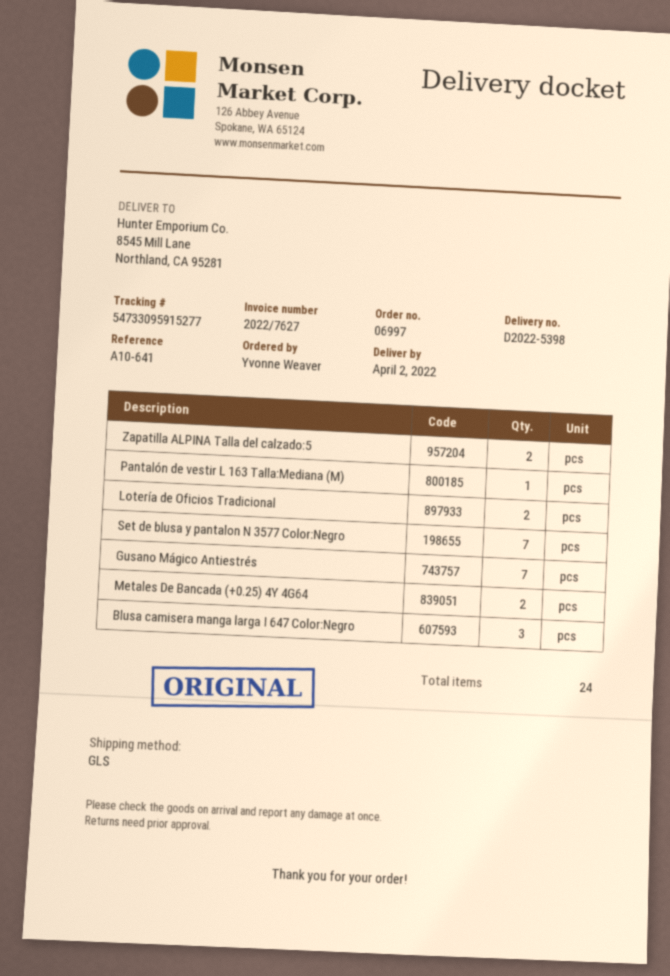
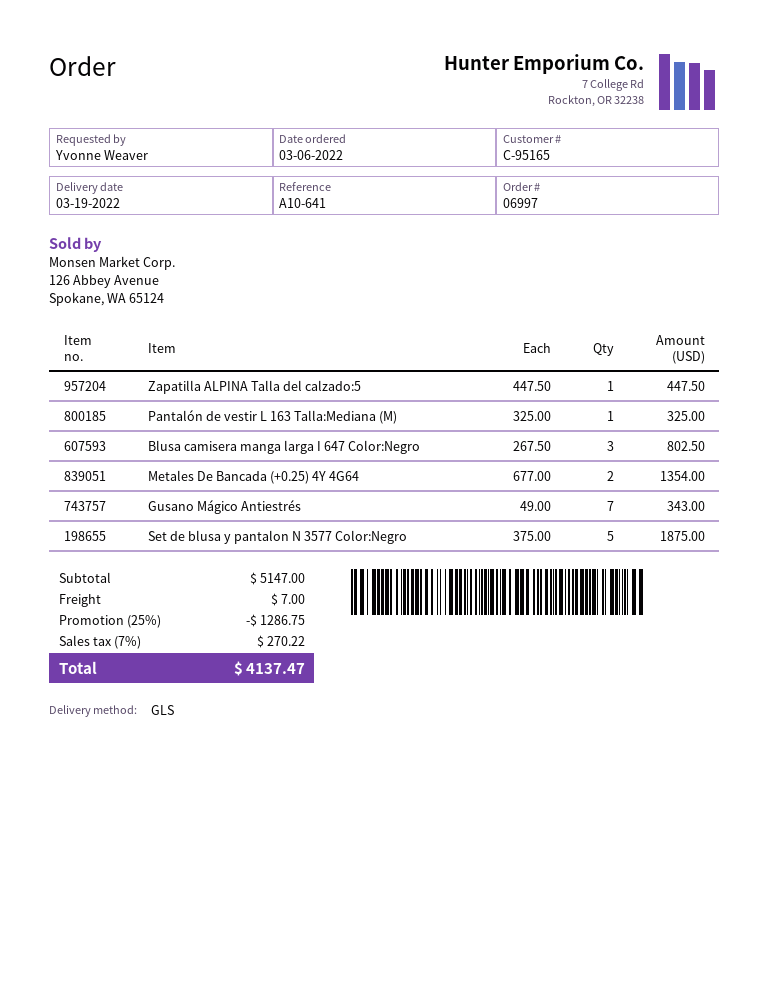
delivery date: 2022-04-02 -> 2022-03-19
Zapatilla ALPINA Talla del calzado:5: 2 -> 1
Lotería de Oficios Tradicional: 2 -> none
Set de blusa y pantalon N 3577 Color:Negro: 7 -> 5

